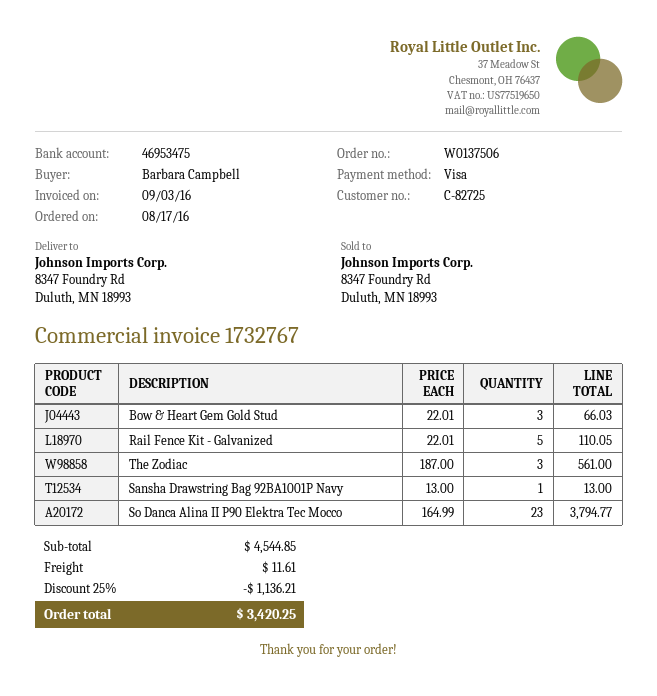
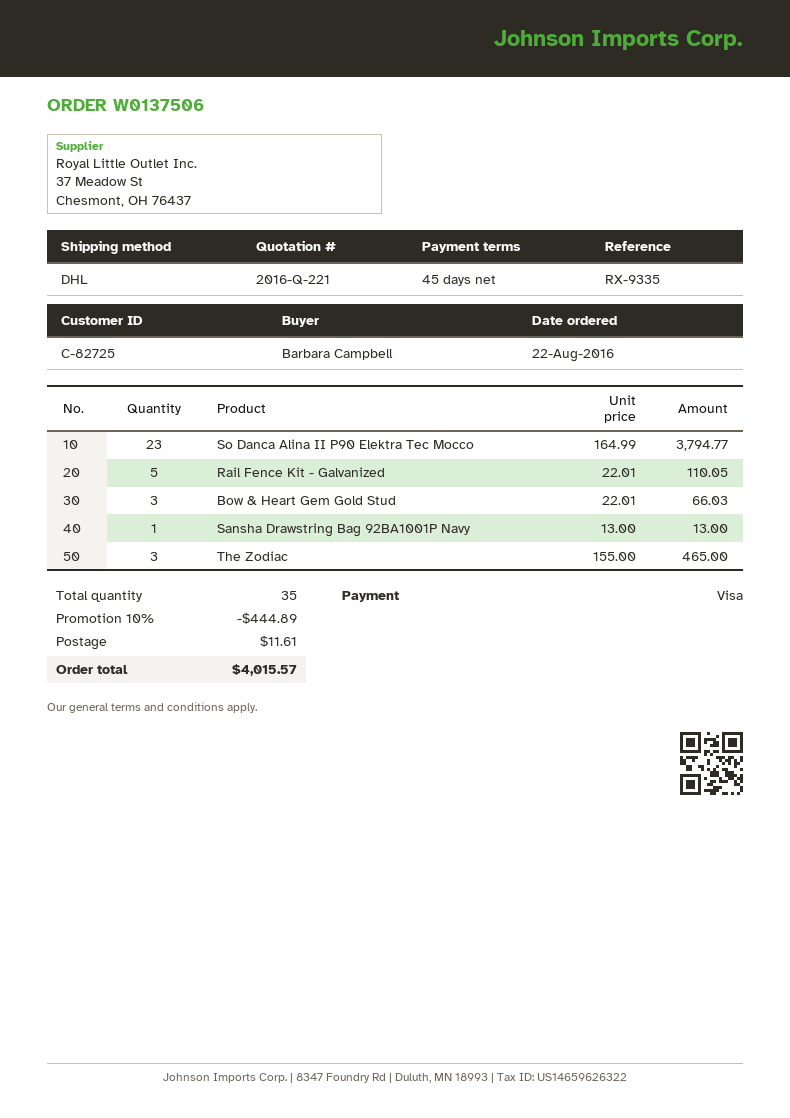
order date: 2016-08-17 -> 2016-08-22
The Zodiac: 3 x 187.00 = 561.00 -> 3 x 155.00 = 465.00
discount: 25% = 1136.21 -> 10% = 444.89
total: 3420.25 -> 4015.57

